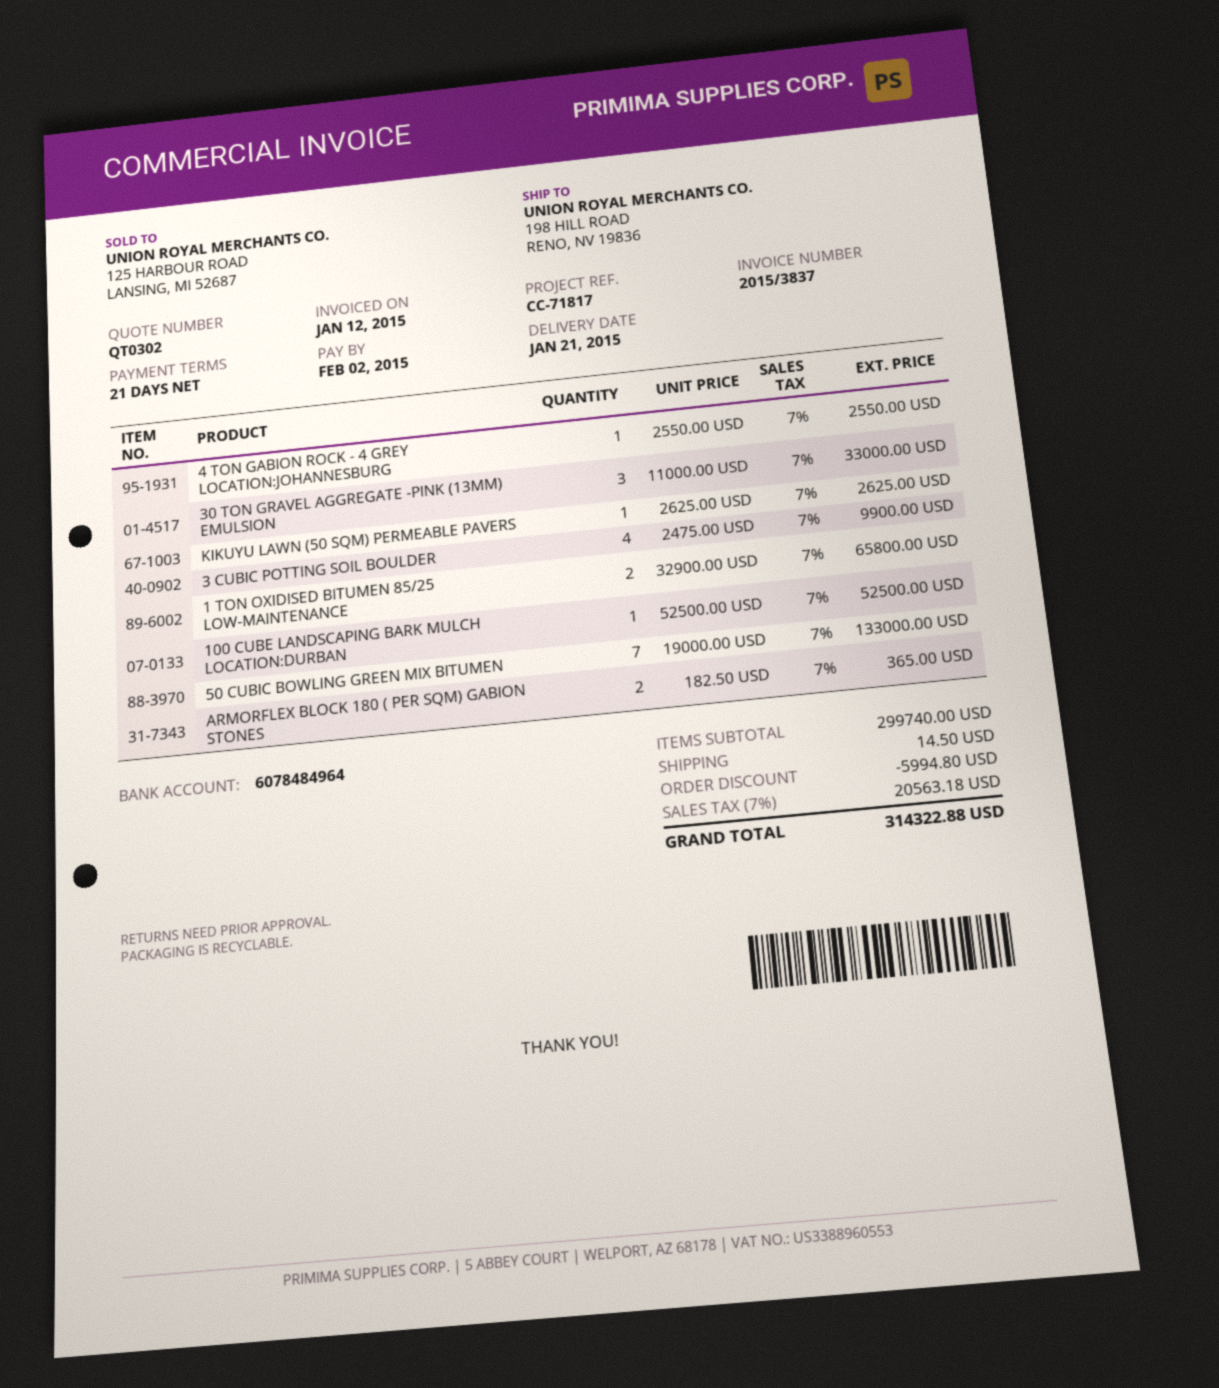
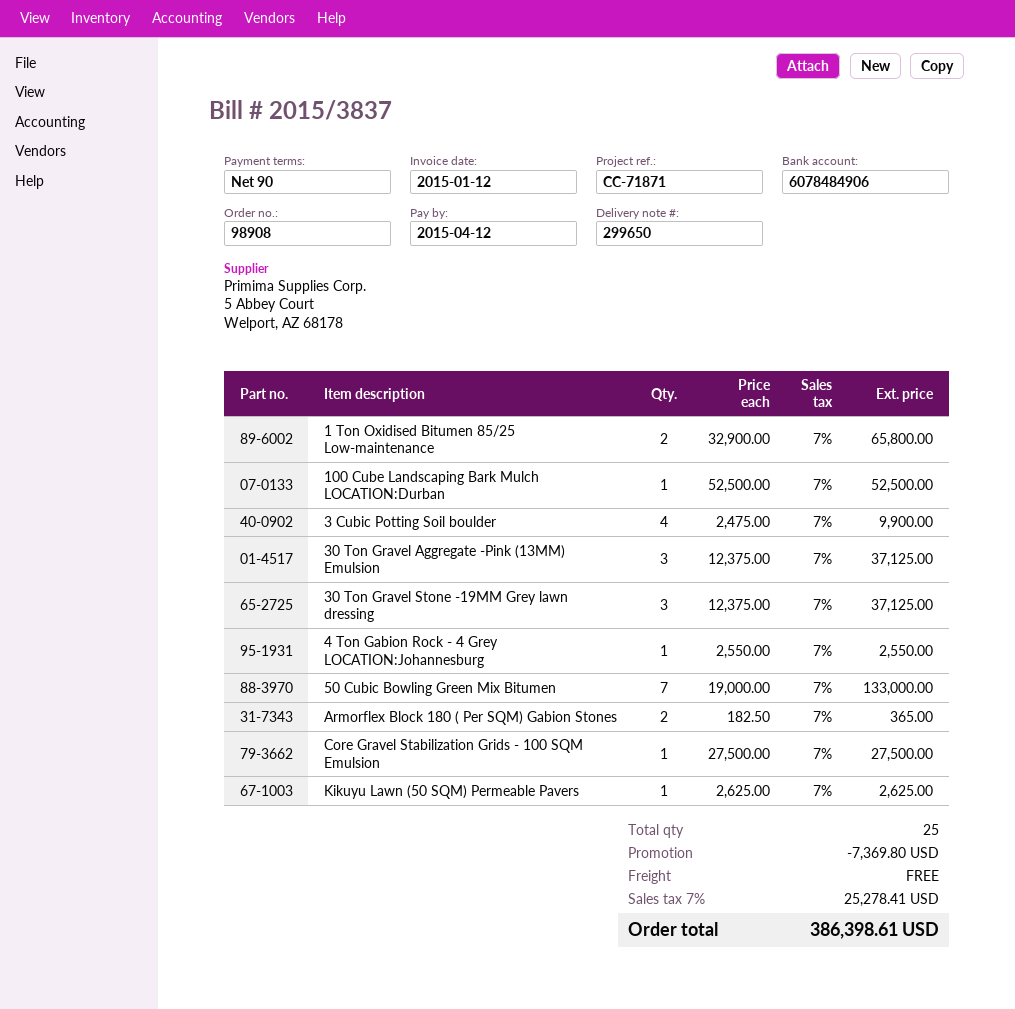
payment terms: 21 days -> 90 days
due date: 2015-02-02 -> 2015-04-12
reference: CC-71817 -> CC-71871
bank account: 6078484964 -> 6078484906
30 TON GRAVEL AGGREGATE -PINK (13MM) EMULSION: 3 x 11000.00 = 33000.00 -> 3 x 12375.00 = 37125.00
30 Ton Gravel Stone -19MM Grey lawn dressing: none -> 3 x 12375.00 = 37125.00
Core Gravel Stabilization Grids - 100 SQM Emulsion: none -> 1 x 27500.00 = 27500.00
discount: 5994.80 -> 7369.80
shipping: 14.50 -> 0.00
tax: 7% = 20563.18 -> 7% = 25278.41
total: 314322.88 -> 386398.61

